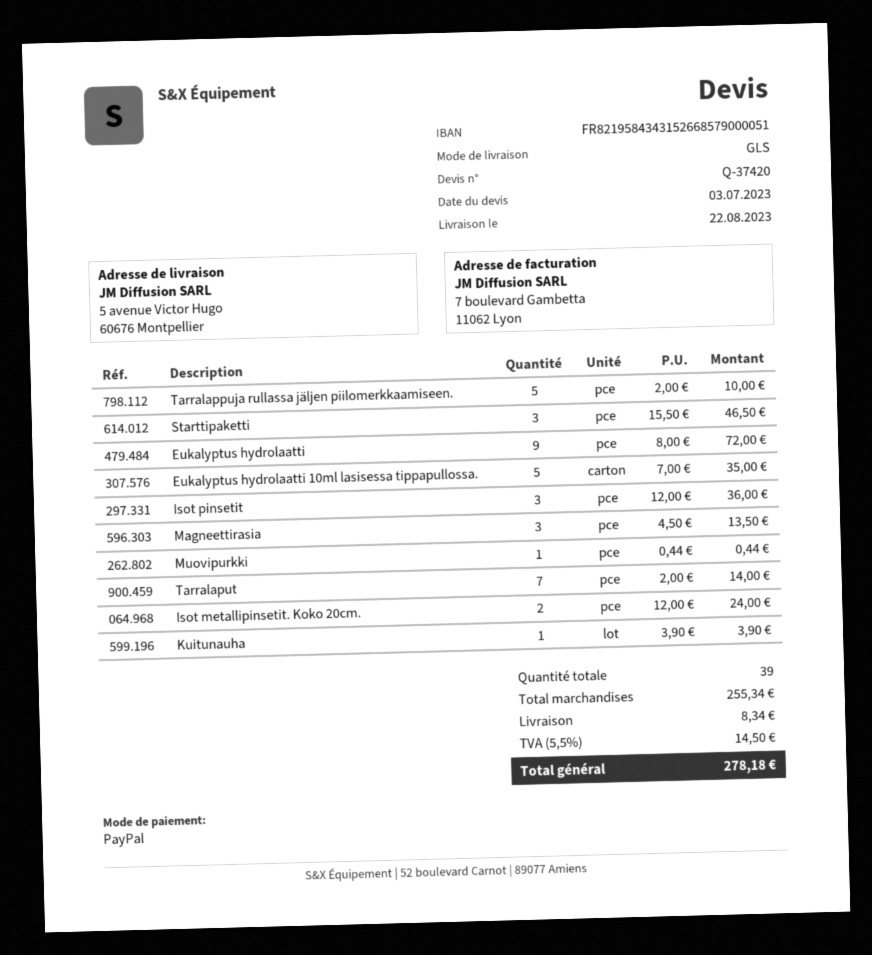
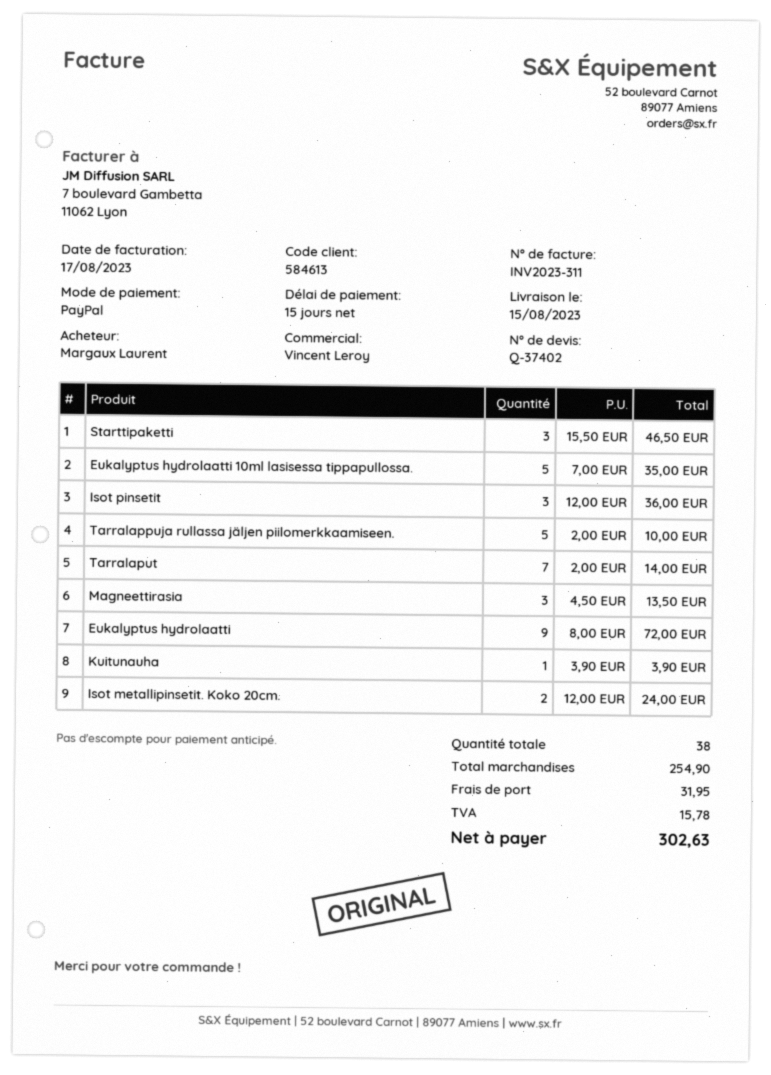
quote number: Q-37420 -> Q-37402
delivery date: 2023-08-22 -> 2023-08-15
Muovipurkki: 1 x 0.44 = 0.44 -> none
total quantity: 39 -> 38
subtotal: 255.34 -> 254.90
shipping: 8.34 -> 31.95
tax: 14.50 -> 15.78
total: 278.18 -> 302.63

